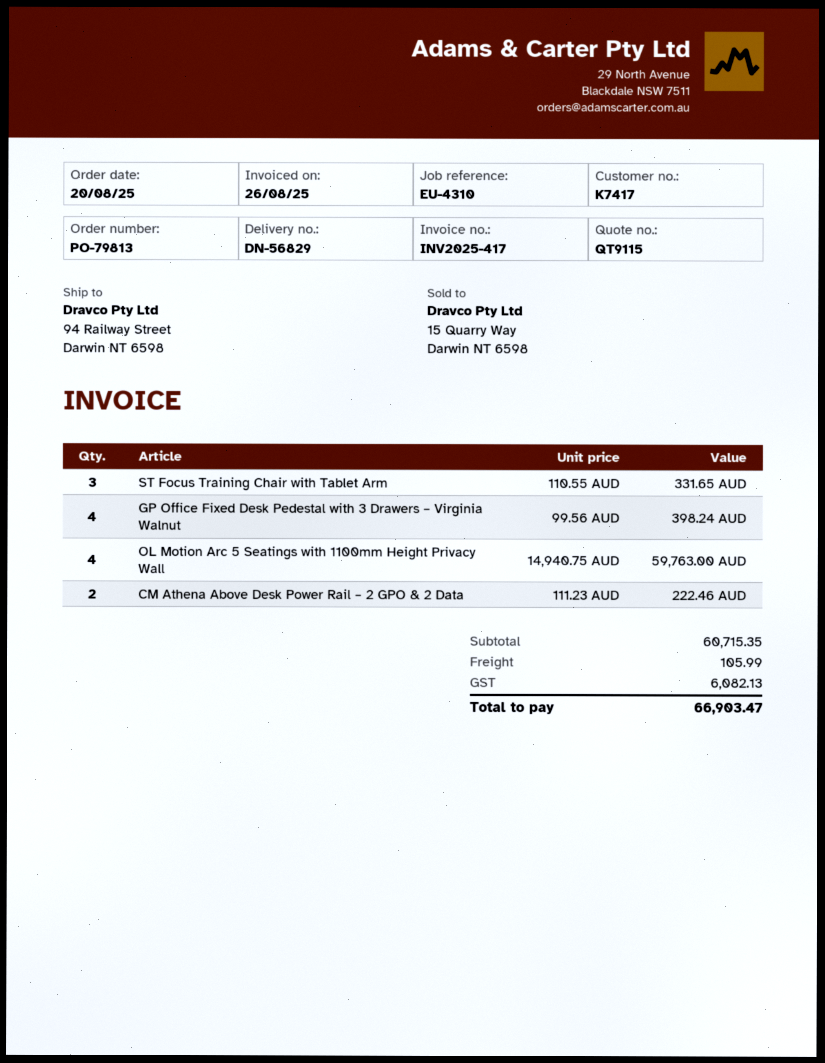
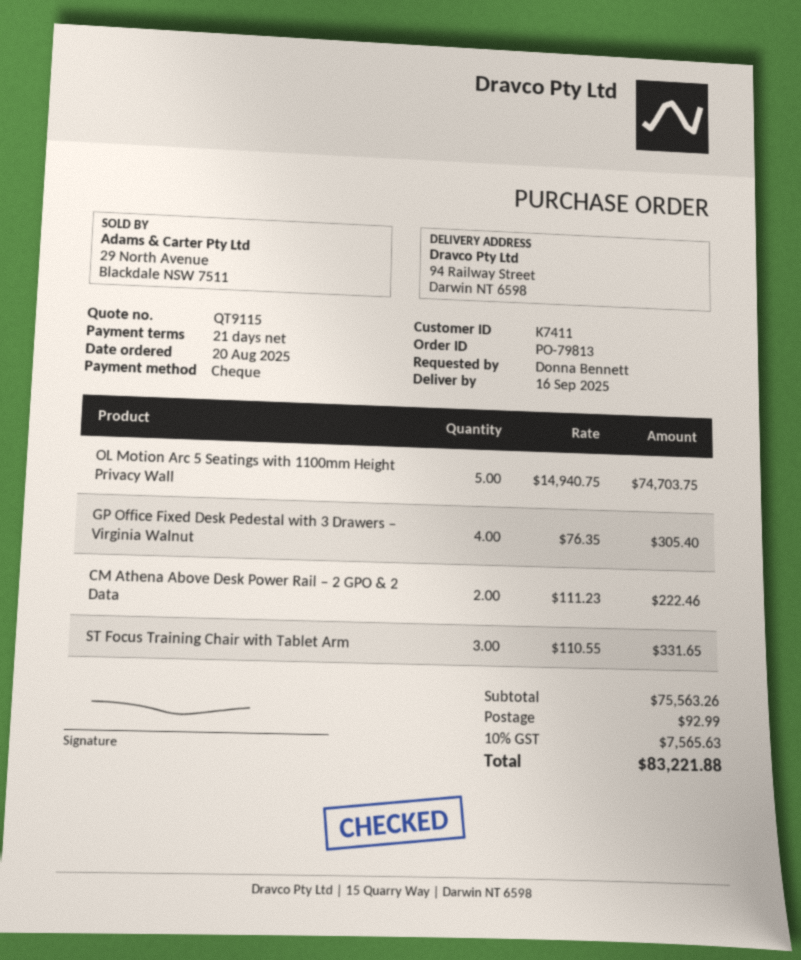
customer number: K7417 -> K7411
GP Office Fixed Desk Pedestal with 3 Drawers – Virginia Walnut: 4 x 99.56 = 398.24 -> 4 x 76.35 = 305.40
OL Motion Arc 5 Seatings with 1100mm Height Privacy Wall: 4 x 14940.75 = 59763.00 -> 5 x 14940.75 = 74703.75
subtotal: 60715.35 -> 75563.26
shipping: 105.99 -> 92.99
tax: 6082.13 -> 7565.63
total: 66903.47 -> 83221.88

